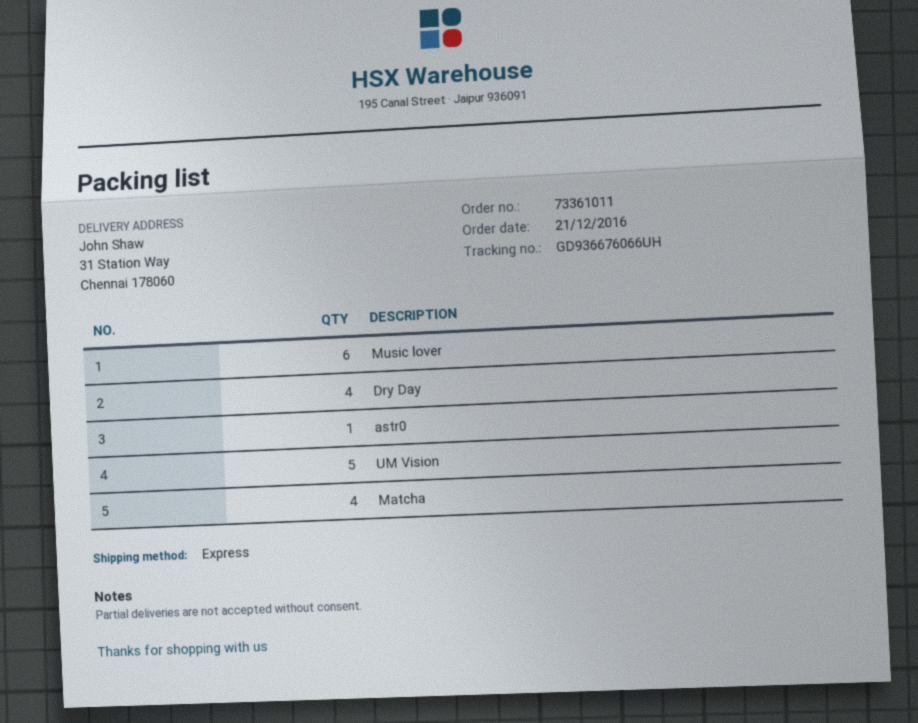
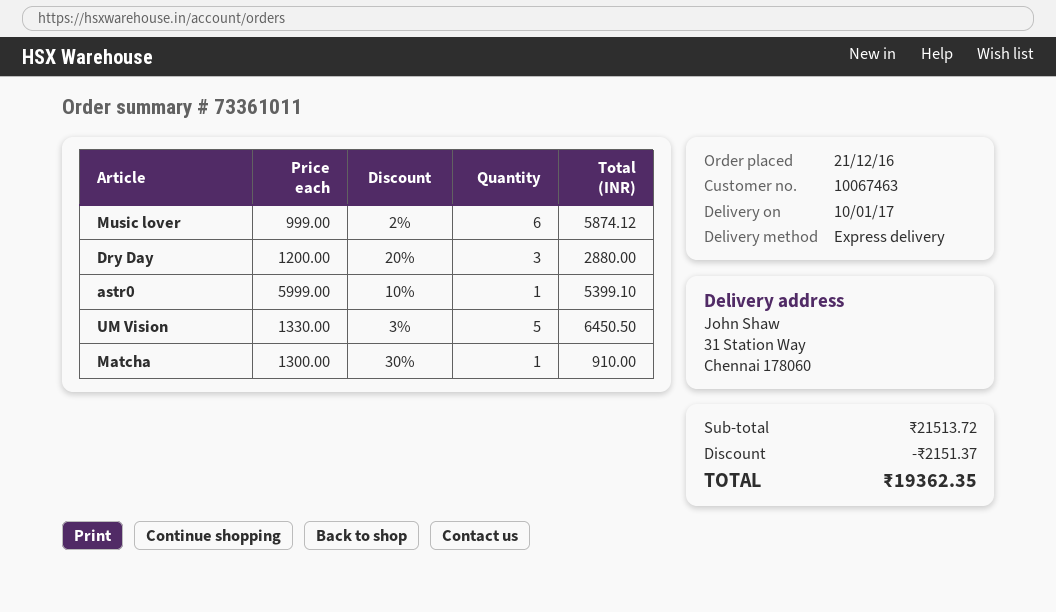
Dry Day: 4 -> 3
Matcha: 4 -> 1

